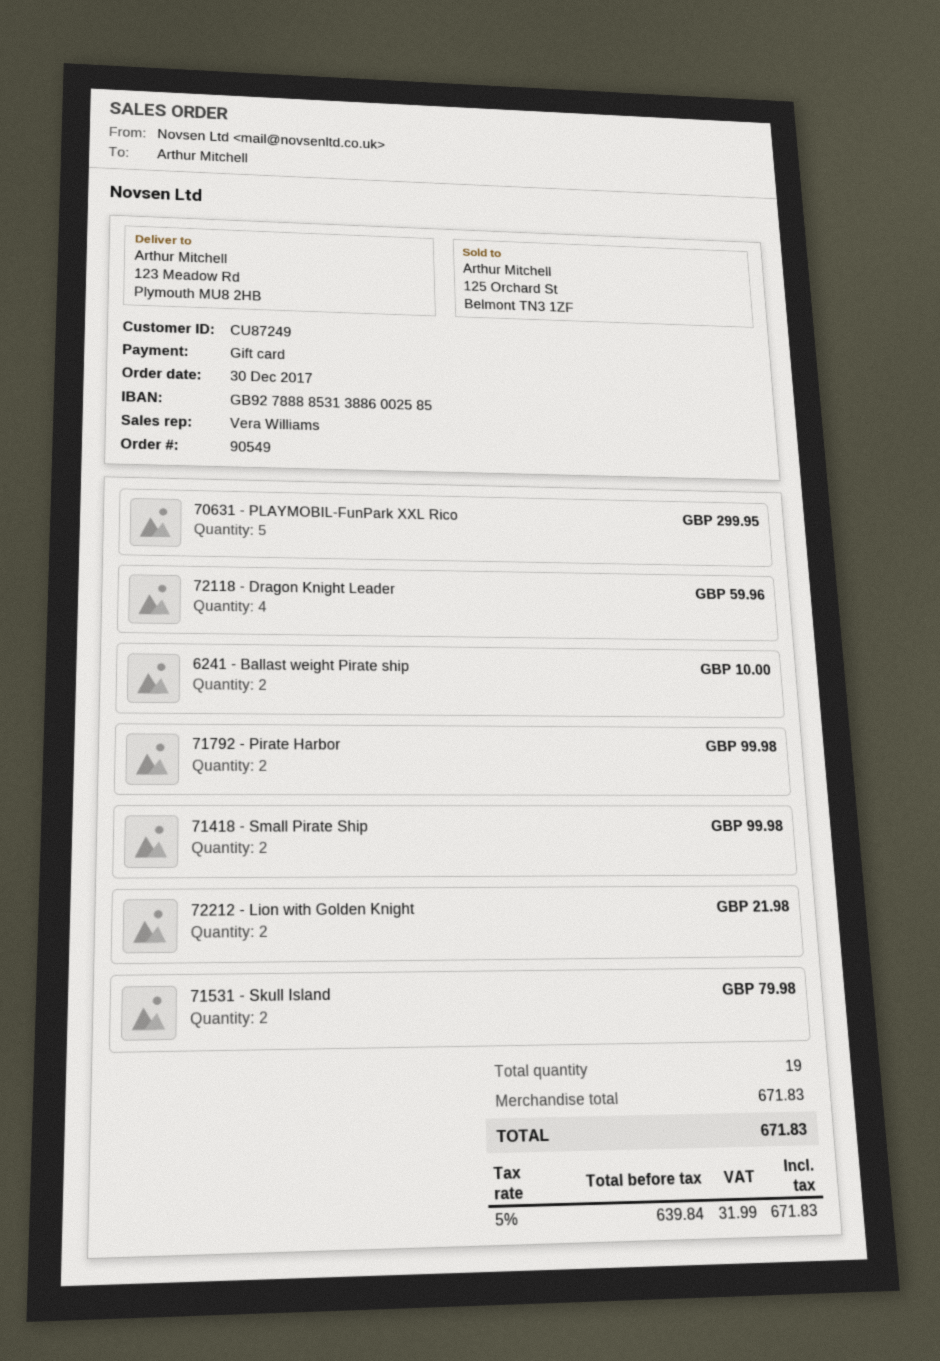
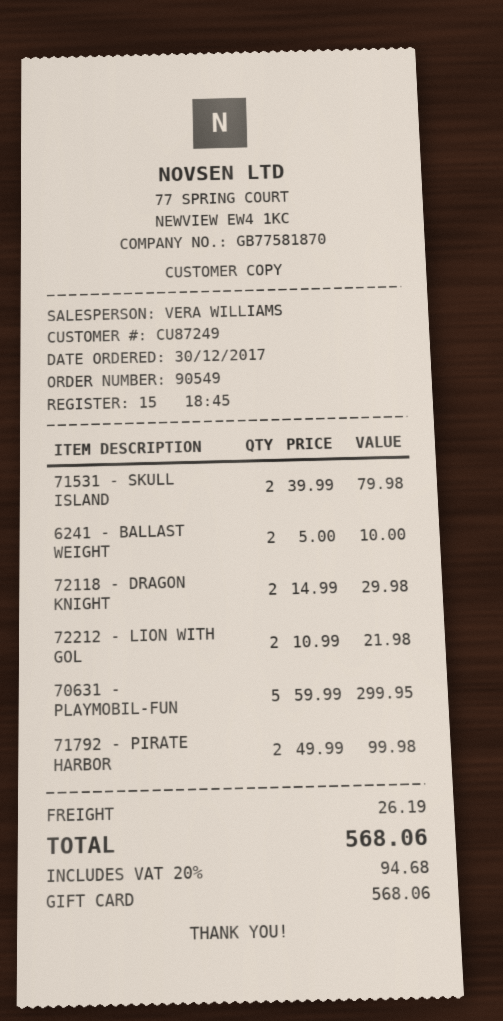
72118 - Dragon Knight Leader: 4 for 59.96 -> 2 for 29.98
71418 - Small Pirate Ship: 2 for 99.98 -> none
shipping: none -> 26.19
tax: 5% = 31.99 -> 20% = 94.68
total: 671.83 -> 568.06

